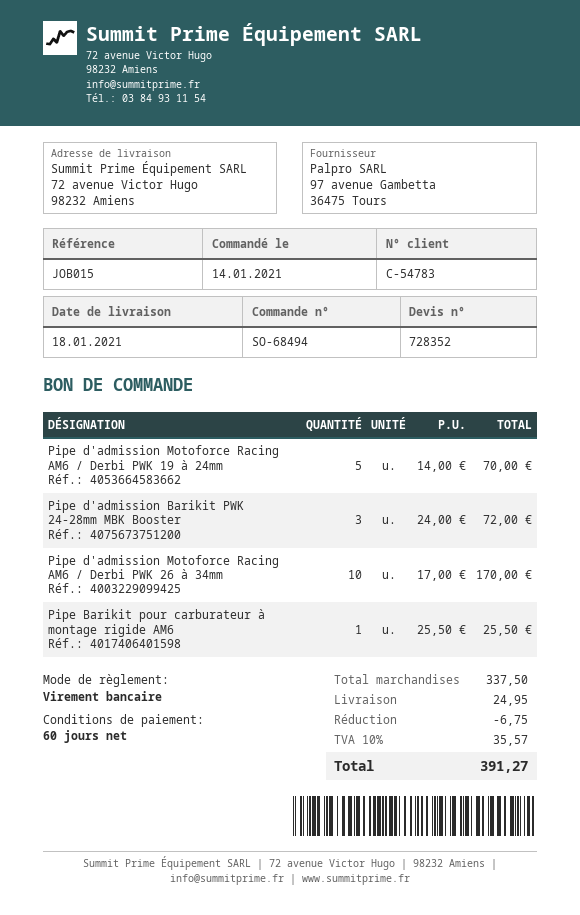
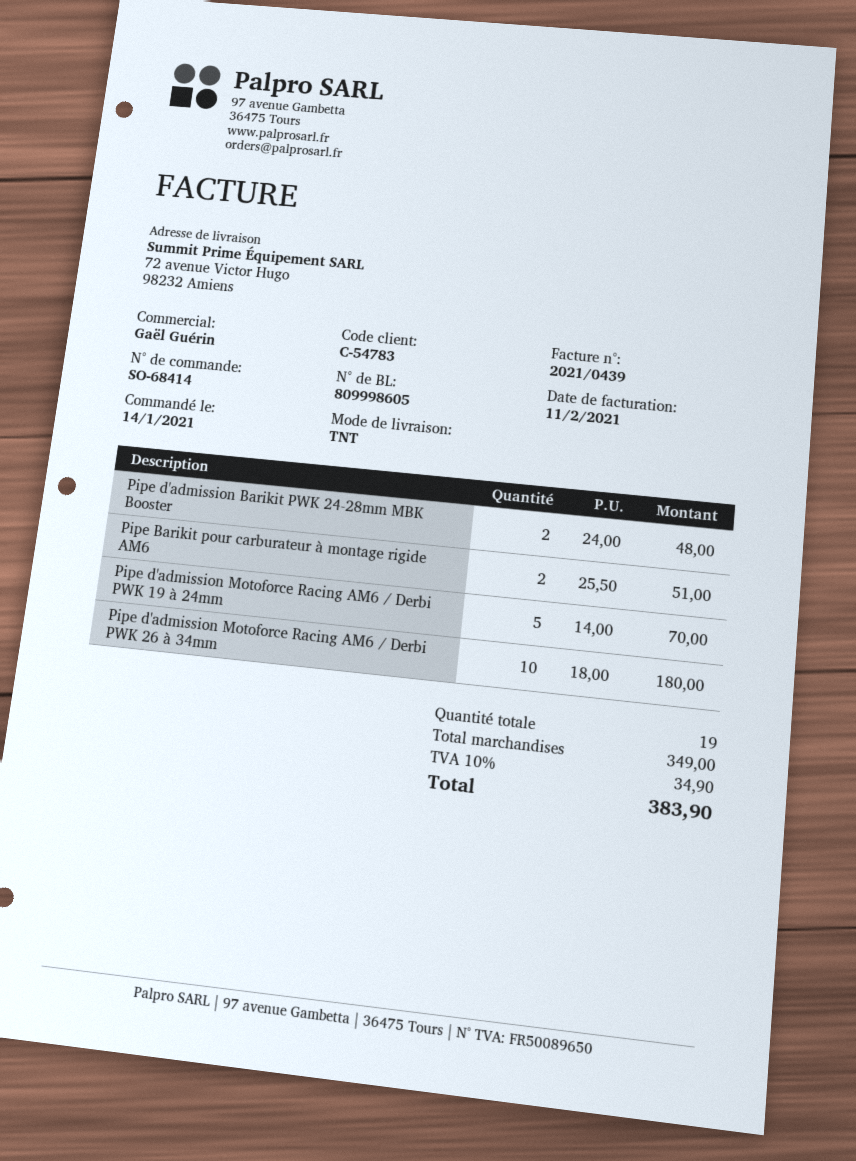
order number: SO-68494 -> SO-68414
Pipe d'admission Barikit PWK 24-28mm MBK Booster: 3 x 24.00 = 72.00 -> 2 x 24.00 = 48.00
Pipe d'admission Motoforce Racing AM6 / Derbi PWK 26 à 34mm: 10 x 17.00 = 170.00 -> 10 x 18.00 = 180.00
Pipe Barikit pour carburateur à montage rigide AM6: 1 x 25.50 = 25.50 -> 2 x 25.50 = 51.00
subtotal: 337.50 -> 349.00
discount: 6.75 -> none
shipping: 24.95 -> none
tax: 10% = 35.57 -> 10% = 34.90
total: 391.27 -> 383.90

